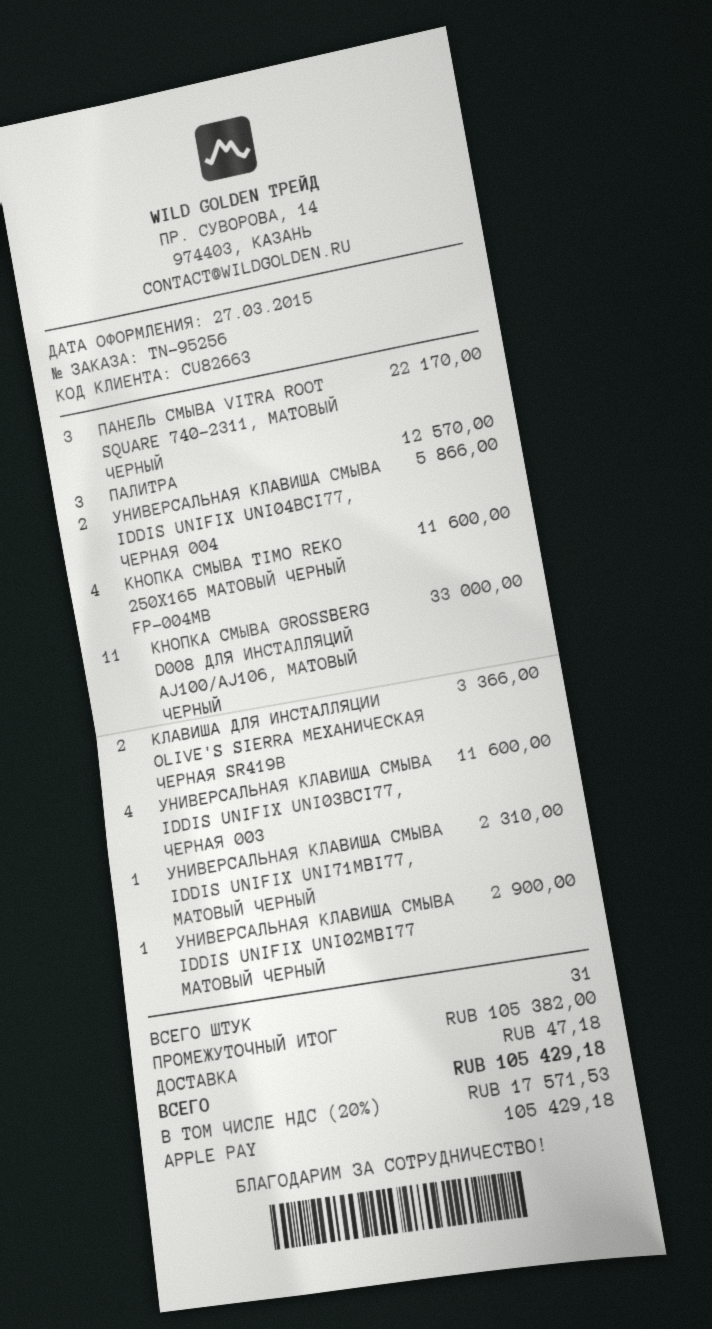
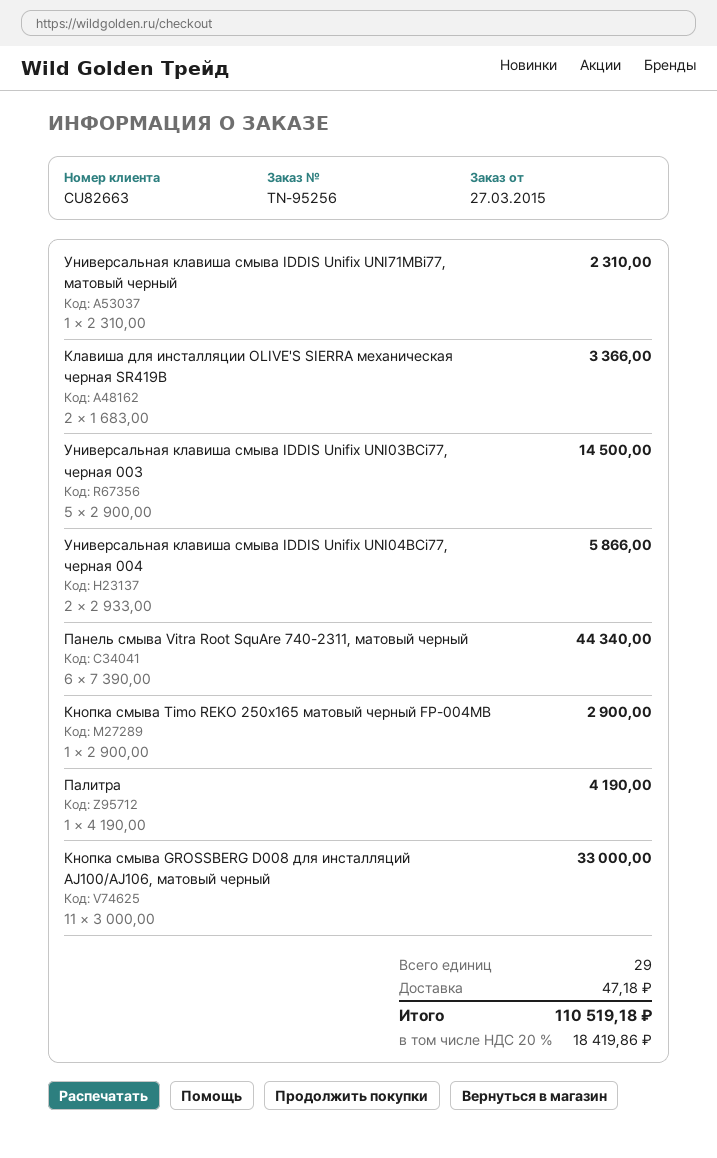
ПАНЕЛЬ СМЫВА VITRA ROOT SQUARE 740-2311, МАТОВЫЙ ЧЕРНЫЙ: 3 for 22170.00 -> 6 for 44340.00
ПАЛИТРА: 3 for 12570.00 -> 1 for 4190.00
КНОПКА СМЫВА TIMO REKO 250X165 МАТОВЫЙ ЧЕРНЫЙ FP-004MB: 4 for 11600.00 -> 1 for 2900.00
УНИВЕРСАЛЬНАЯ КЛАВИША СМЫВА IDDIS UNIFIX UNI03BCI77, ЧЕРНАЯ 003: 4 for 11600.00 -> 5 for 14500.00
УНИВЕРСАЛЬНАЯ КЛАВИША СМЫВА IDDIS UNIFIX UNI02MBI77 МАТОВЫЙ ЧЕРНЫЙ: 1 for 2900.00 -> none
total quantity: 31 -> 29
tax: 20% = 17571.53 -> 20% = 18419.86
total: 105429.18 -> 110519.18

